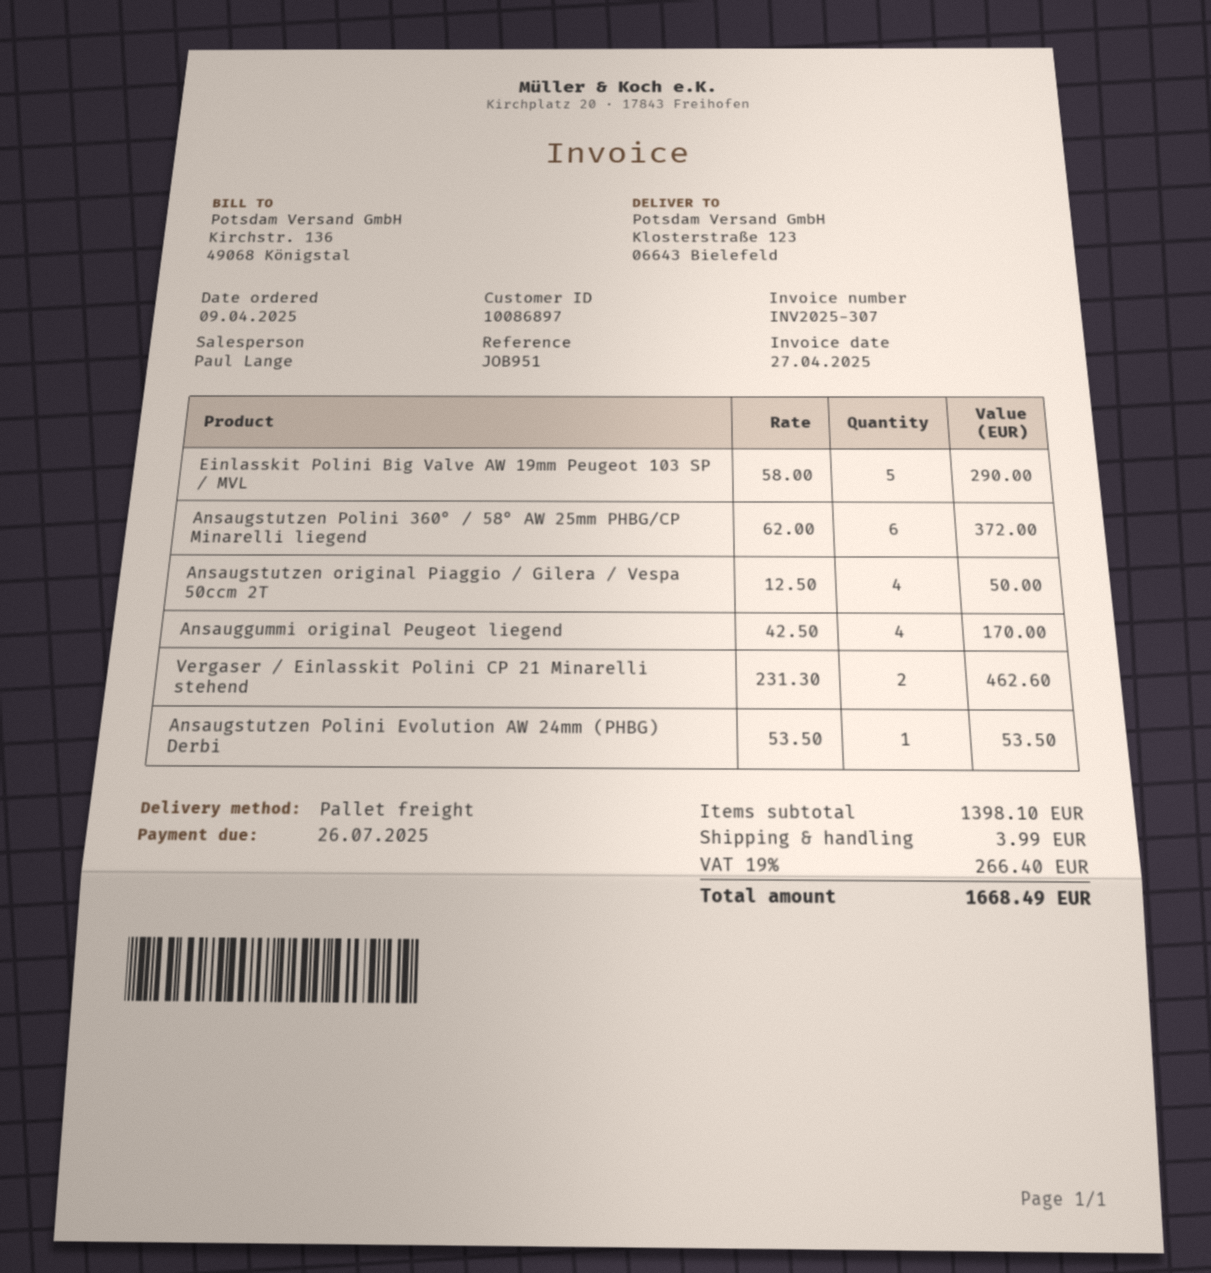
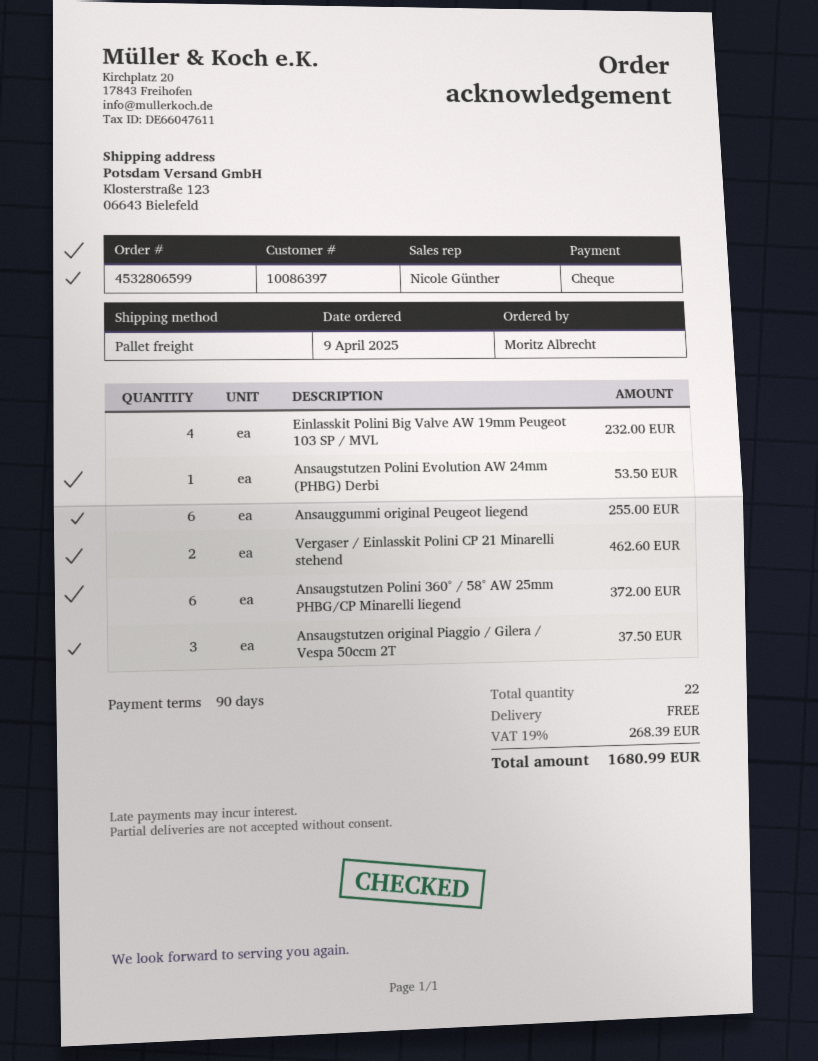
customer number: 10086897 -> 10086397
sales rep: Paul Lange -> Nicole Günther
Einlasskit Polini Big Valve AW 19mm Peugeot 103 SP / MVL: 5 for 290.00 -> 4 for 232.00
Ansaugstutzen original Piaggio / Gilera / Vespa 50ccm 2T: 4 for 50.00 -> 3 for 37.50
Ansauggummi original Peugeot liegend: 4 for 170.00 -> 6 for 255.00
shipping: 3.99 -> 0.00
tax: 19% = 266.40 -> 19% = 268.39
total: 1668.49 -> 1680.99

